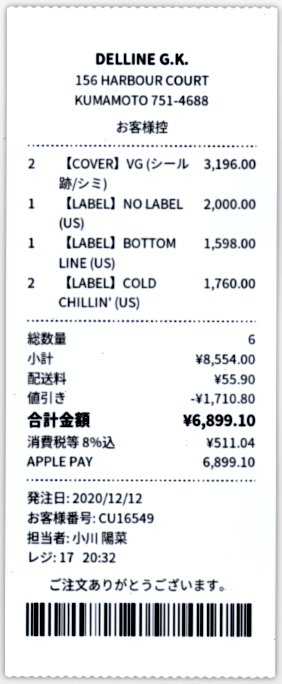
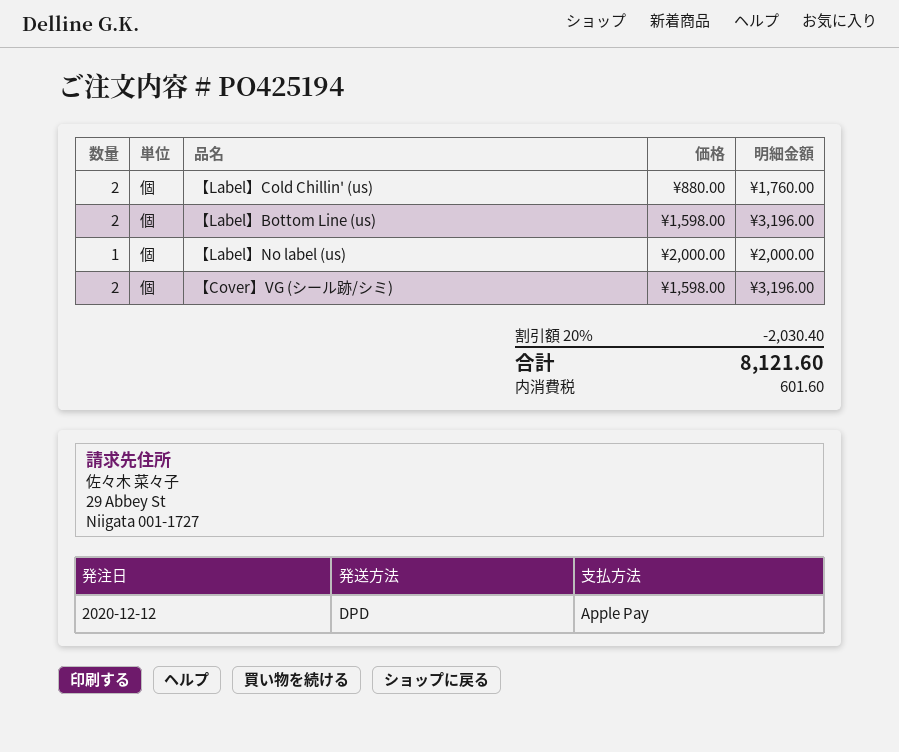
【LABEL】BOTTOM LINE (US): 1 for 1598.00 -> 2 for 3196.00
discount: 1710.80 -> 2030.40
shipping: 55.90 -> none
tax: 511.04 -> 601.60
total: 6899.10 -> 8121.60

